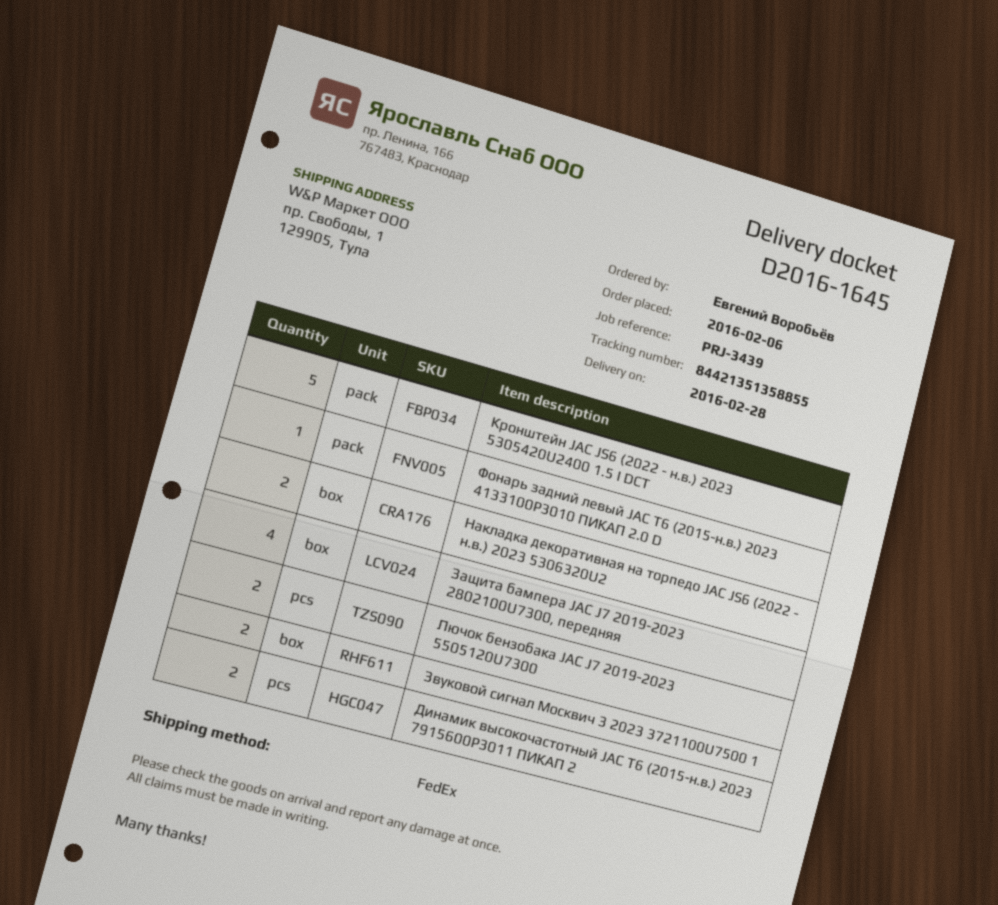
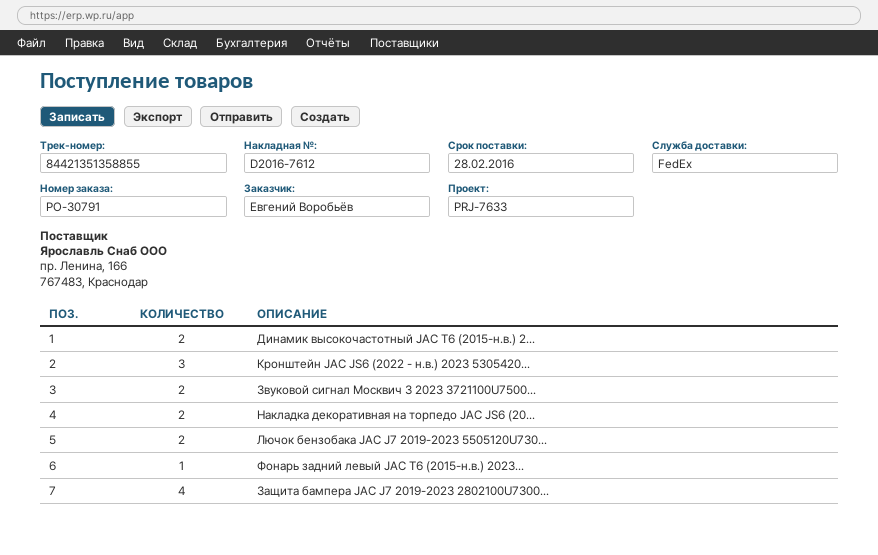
delivery note number: D2016-1645 -> D2016-7612
reference: PRJ-3439 -> PRJ-7633
Кронштейн JAC JS6 (2022 - н.в.) 2023 5305420U2400 1.5 I DCT: 5 -> 3

